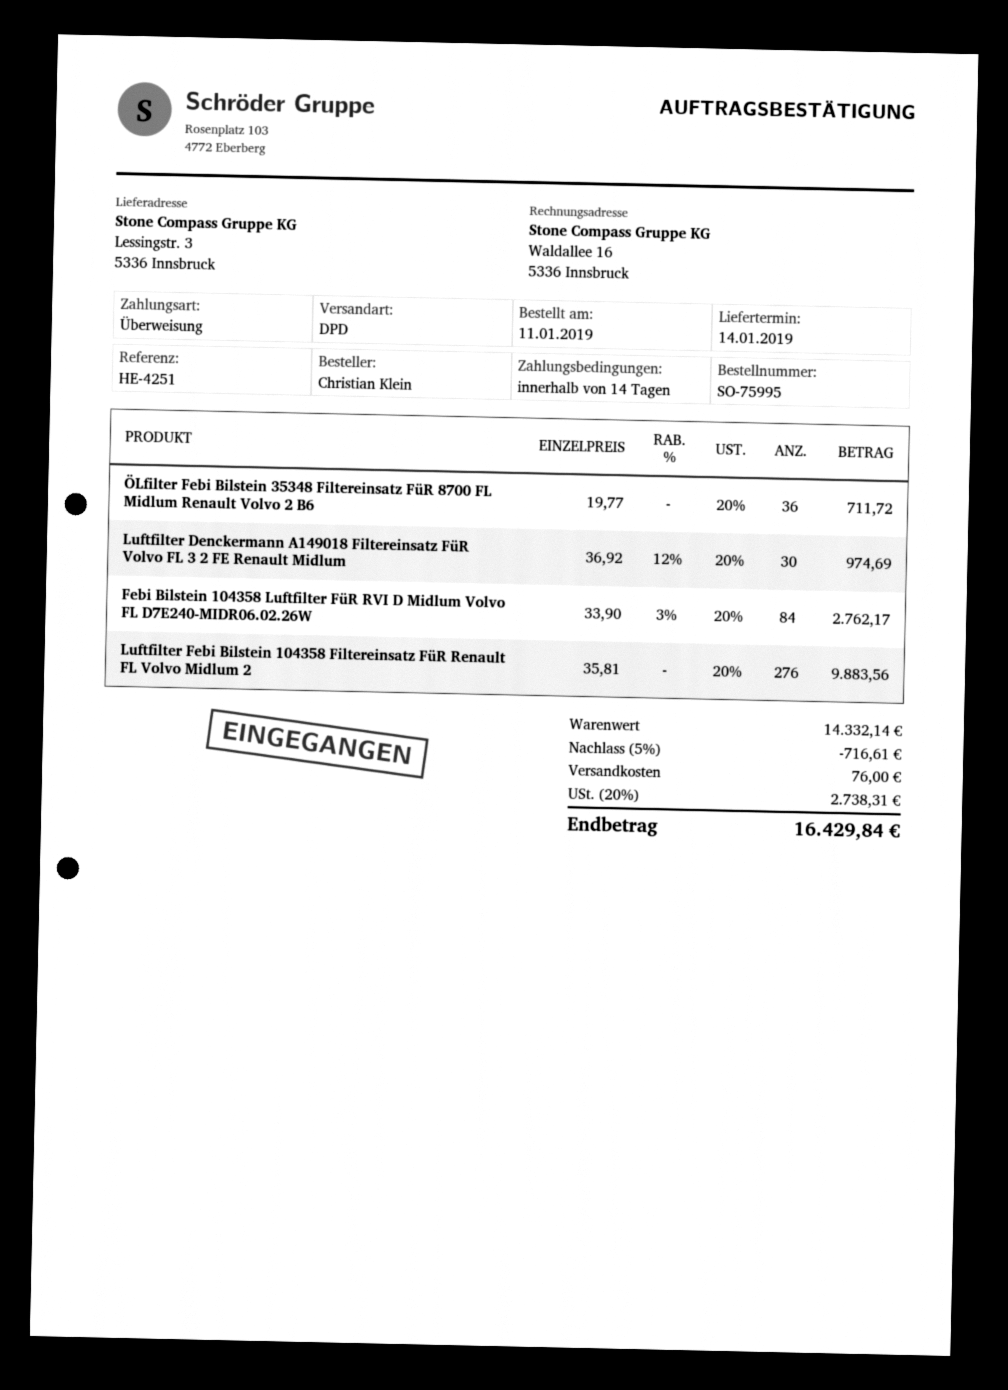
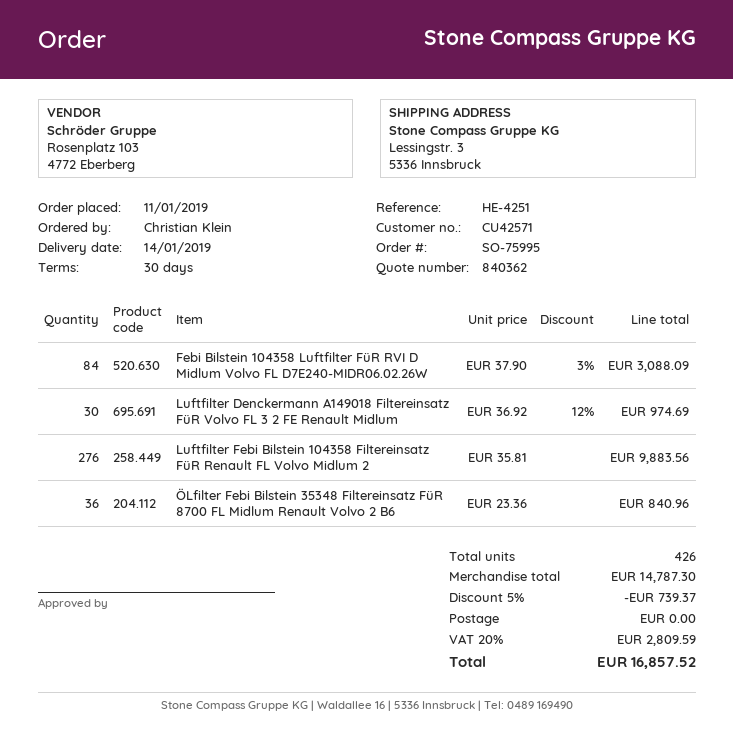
payment terms: 14 days -> 30 days
ÖLfilter Febi Bilstein 35348 Filtereinsatz FüR 8700 FL Midlum Renault Volvo 2 B6: 36 x 19.77 = 711.72 -> 36 x 23.36 = 840.96
Febi Bilstein 104358 Luftfilter FüR RVI D Midlum Volvo FL D7E240-MIDR06.02.26W: 84 x 33.90 - 3% = 2762.17 -> 84 x 37.90 - 3% = 3088.09
subtotal: 14332.14 -> 14787.30
discount: 5% = 716.61 -> 5% = 739.37
shipping: 76.00 -> 0.00
tax: 20% = 2738.31 -> 20% = 2809.59
total: 16429.84 -> 16857.52

